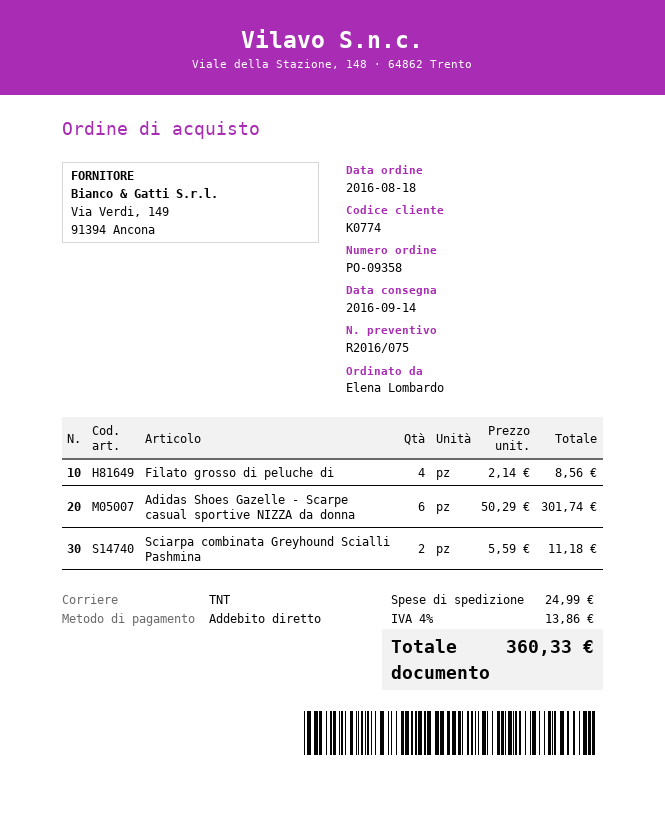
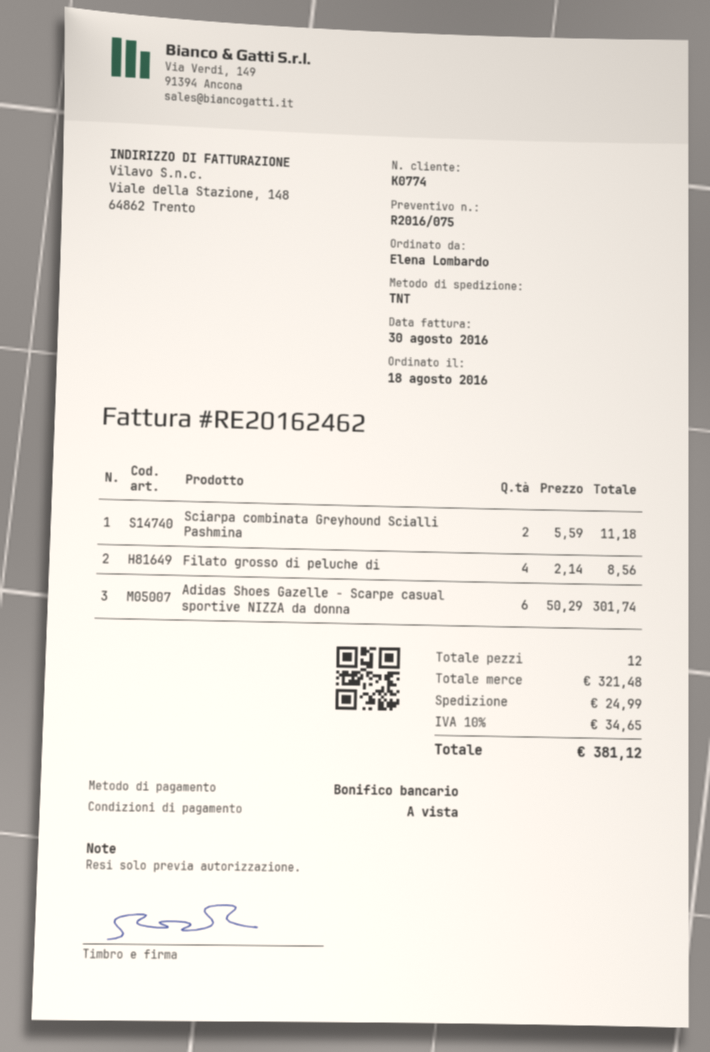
payment method: direct debit -> bank transfer
tax: 4% = 13.86 -> 10% = 34.65
total: 360.33 -> 381.12

